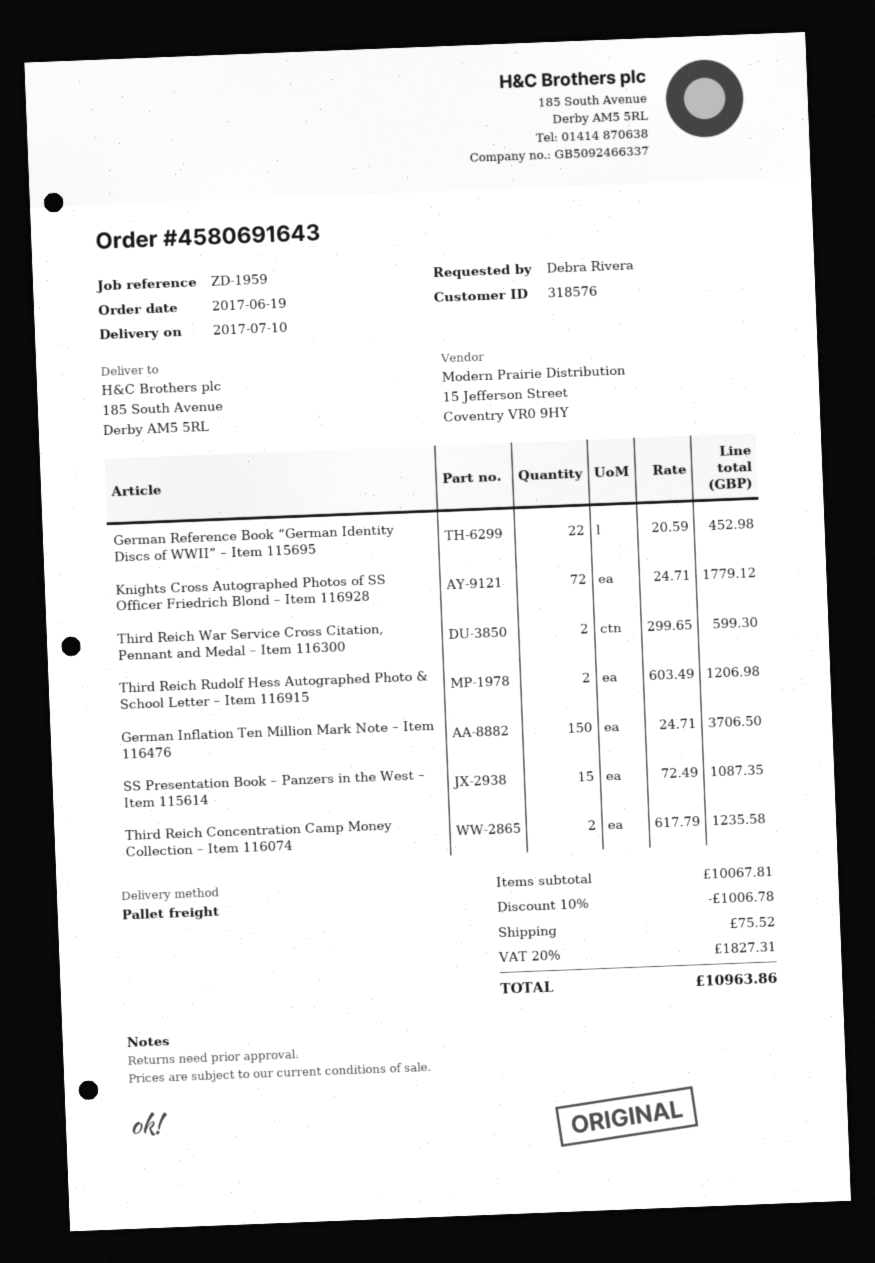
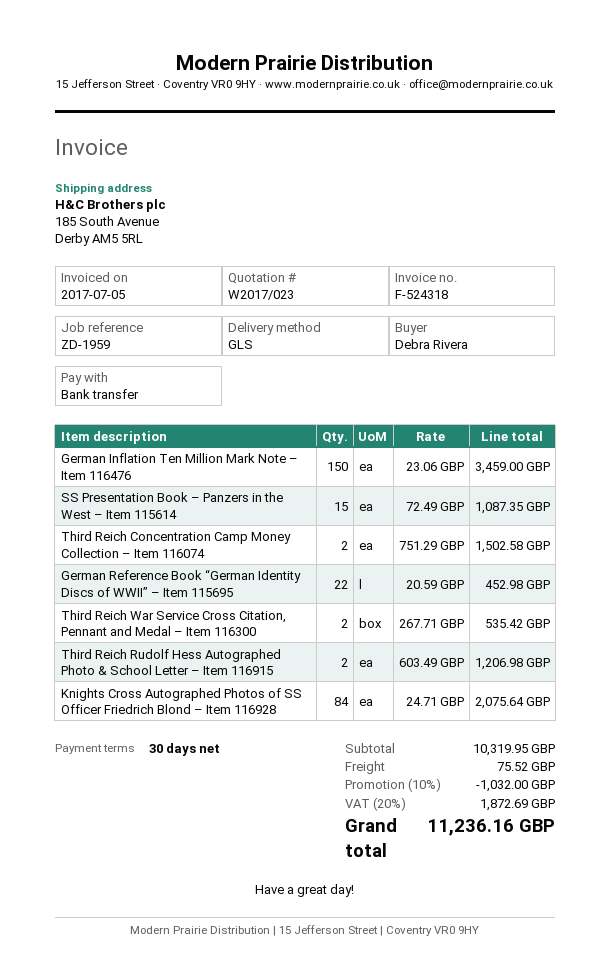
shipping method: pallet freight -> GLS
Knights Cross Autographed Photos of SS Officer Friedrich Blond – Item 116928: 72 x 24.71 = 1779.12 -> 84 x 24.71 = 2075.64
Third Reich War Service Cross Citation, Pennant and Medal – Item 116300: 2 x 299.65 = 599.30 -> 2 x 267.71 = 535.42
German Inflation Ten Million Mark Note – Item 116476: 150 x 24.71 = 3706.50 -> 150 x 23.06 = 3459.00
Third Reich Concentration Camp Money Collection – Item 116074: 2 x 617.79 = 1235.58 -> 2 x 751.29 = 1502.58
subtotal: 10067.81 -> 10319.95
discount: 10% = 1006.78 -> 10% = 1032.00
tax: 20% = 1827.31 -> 20% = 1872.69
total: 10963.86 -> 11236.16

